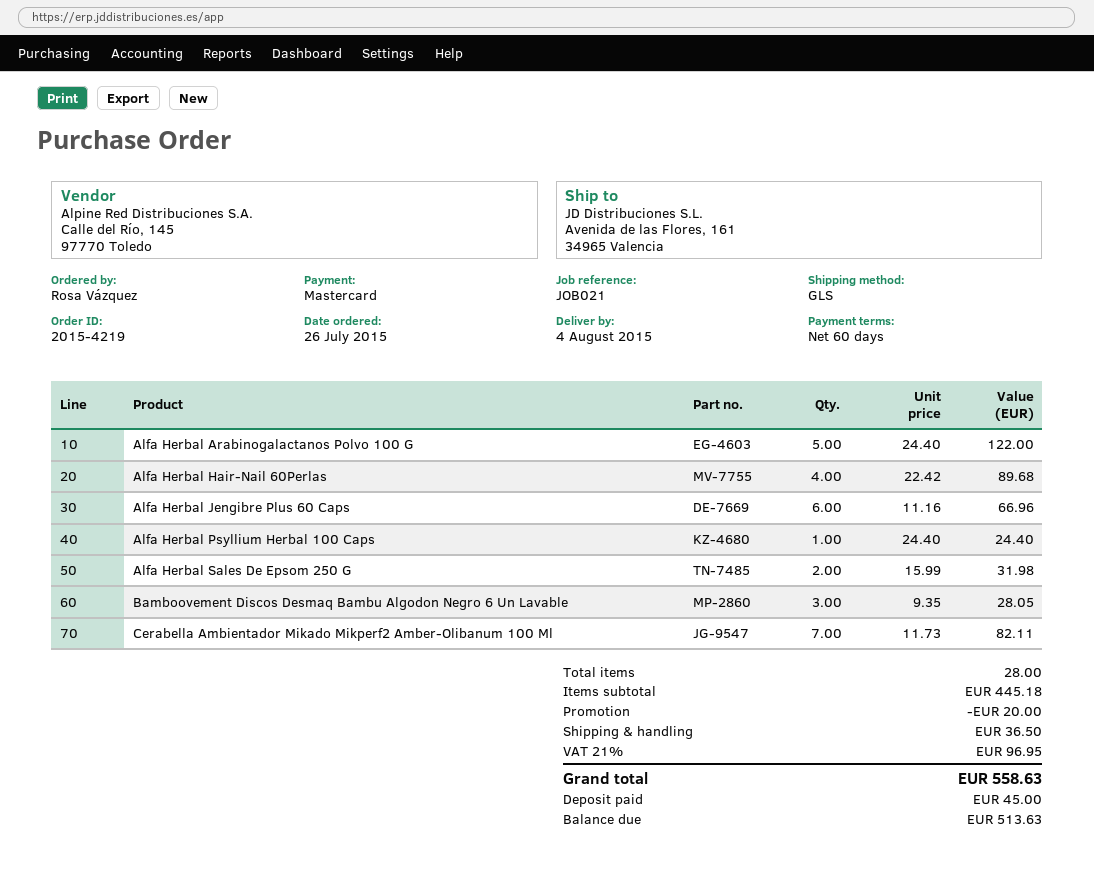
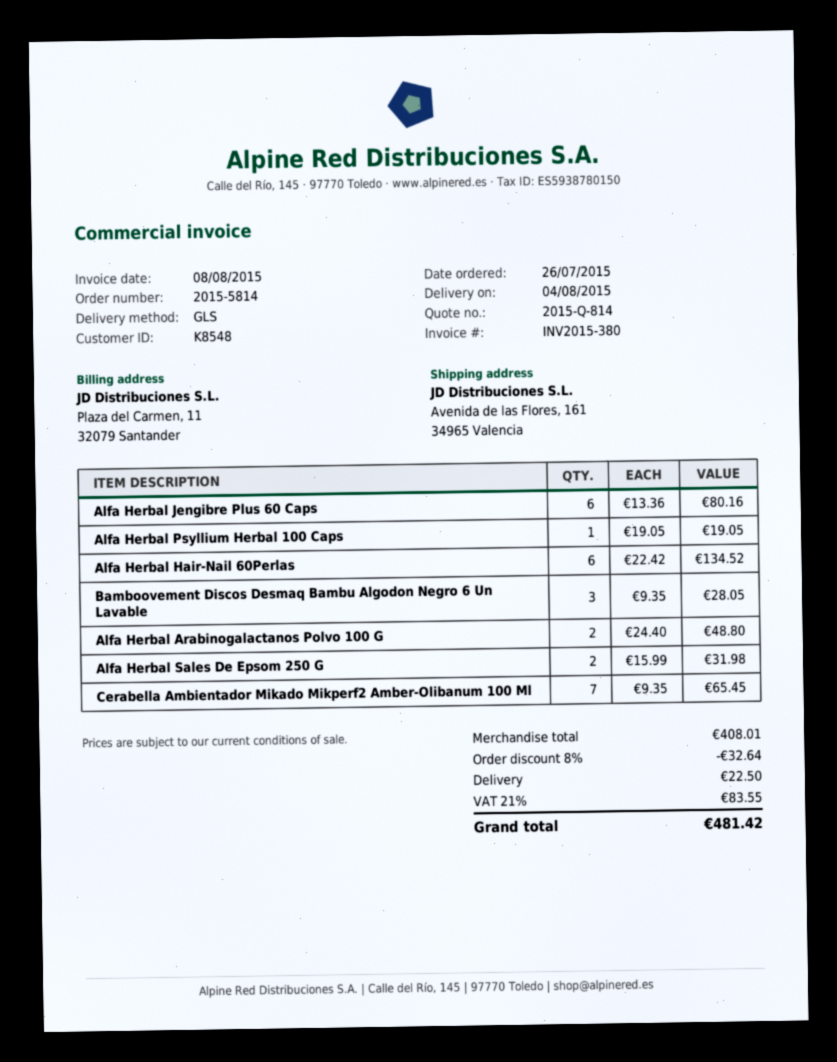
order number: 2015-4219 -> 2015-5814
Alfa Herbal Arabinogalactanos Polvo 100 G: 5 x 24.40 = 122.00 -> 2 x 24.40 = 48.80
Alfa Herbal Hair-Nail 60Perlas: 4 x 22.42 = 89.68 -> 6 x 22.42 = 134.52
Alfa Herbal Jengibre Plus 60 Caps: 6 x 11.16 = 66.96 -> 6 x 13.36 = 80.16
Alfa Herbal Psyllium Herbal 100 Caps: 1 x 24.40 = 24.40 -> 1 x 19.05 = 19.05
Cerabella Ambientador Mikado Mikperf2 Amber-Olibanum 100 Ml: 7 x 11.73 = 82.11 -> 7 x 9.35 = 65.45
subtotal: 445.18 -> 408.01
discount: 20.00 -> 32.64
shipping: 36.50 -> 22.50
tax: 21% = 96.95 -> 21% = 83.55
total: 558.63 -> 481.42

